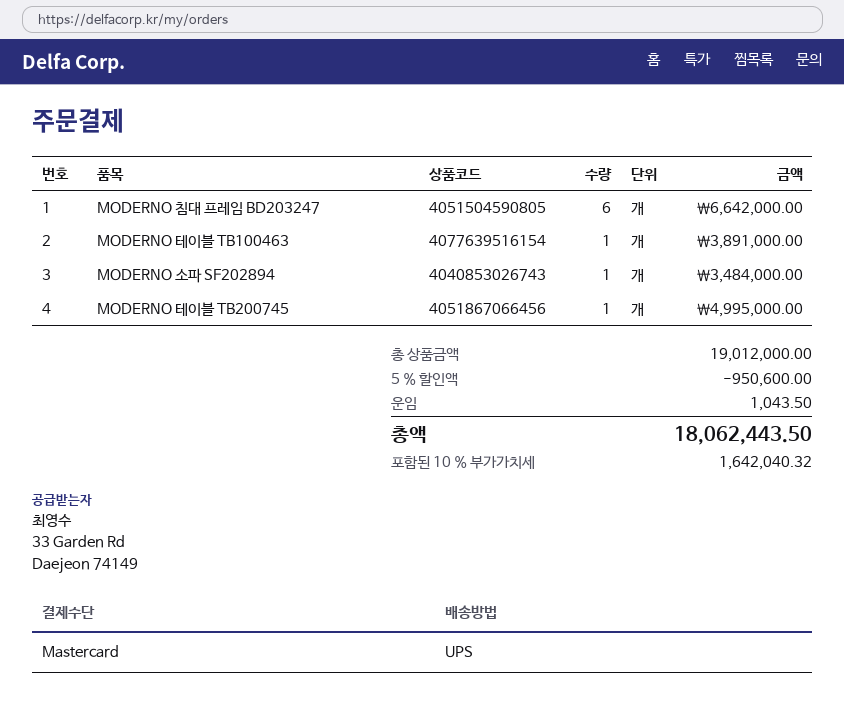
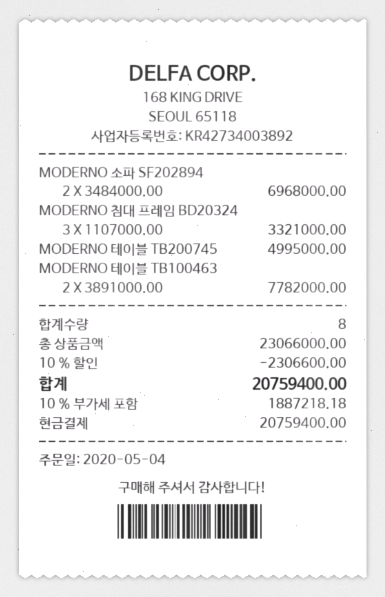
payment method: Mastercard -> cash
MODERNO 침대 프레임 BD203247: 6 for 6642000.00 -> 3 for 3321000.00
MODERNO 테이블 TB100463: 1 for 3891000.00 -> 2 for 7782000.00
MODERNO 소파 SF202894: 1 for 3484000.00 -> 2 for 6968000.00
subtotal: 19012000.00 -> 23066000.00
discount: 5% = 950600.00 -> 10% = 2306600.00
shipping: 1043.50 -> none
tax: 10% = 1642040.32 -> 10% = 1887218.18
total: 18062443.50 -> 20759400.00

